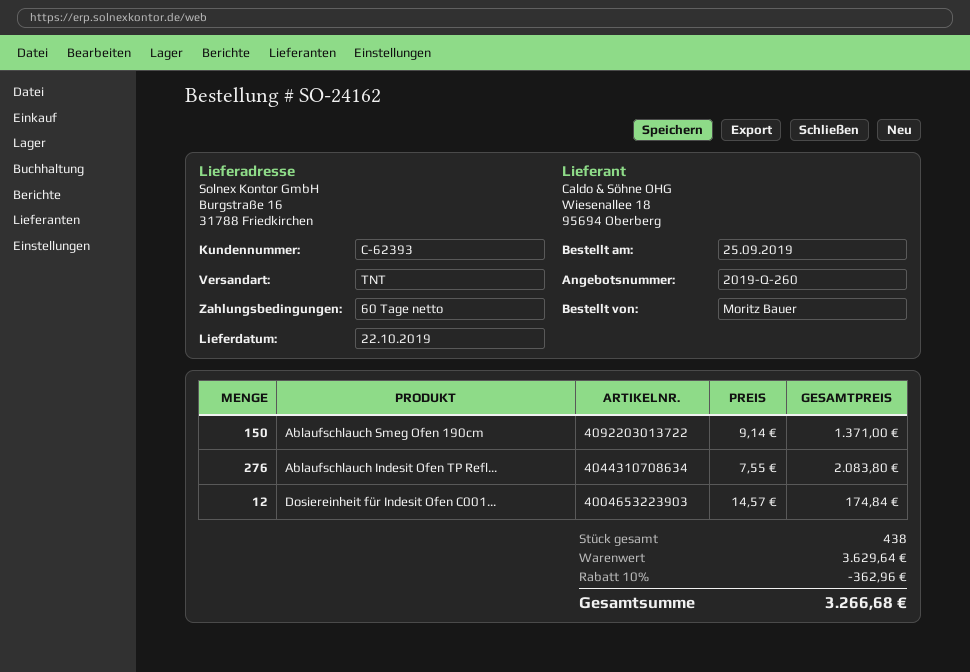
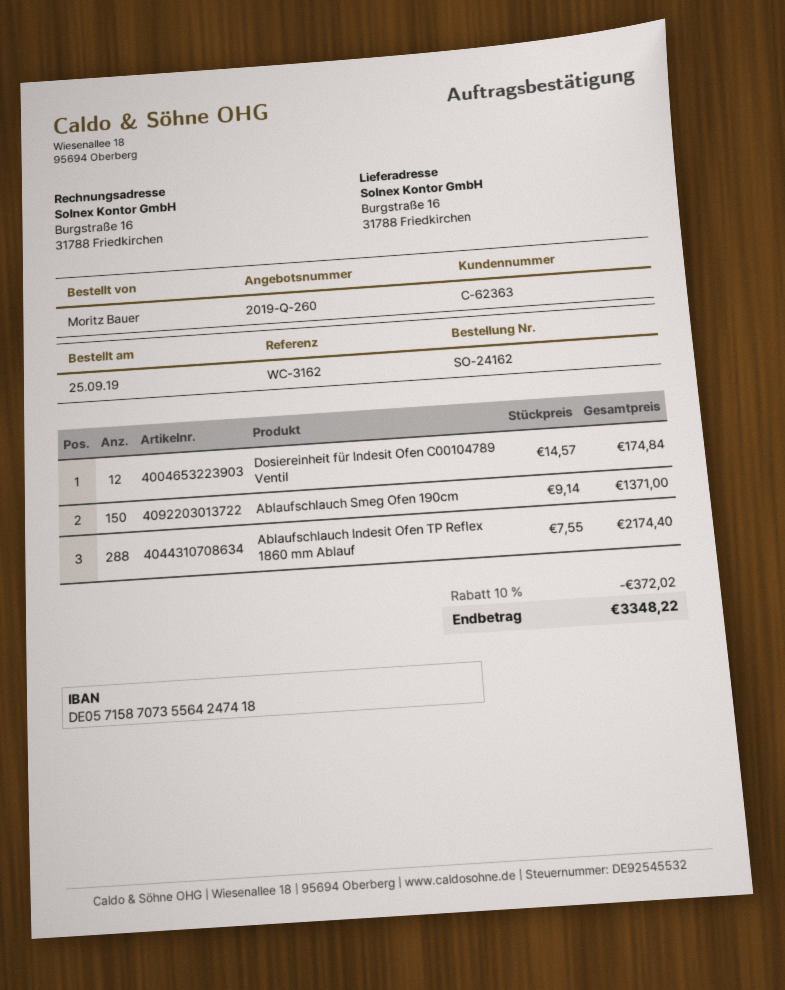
customer number: C-62393 -> C-62363
Ablaufschlauch Indesit Ofen TP Refl...: 276 x 7.55 = 2083.80 -> 288 x 7.55 = 2174.40
discount: 10% = 362.96 -> 10% = 372.02
total: 3266.68 -> 3348.22

